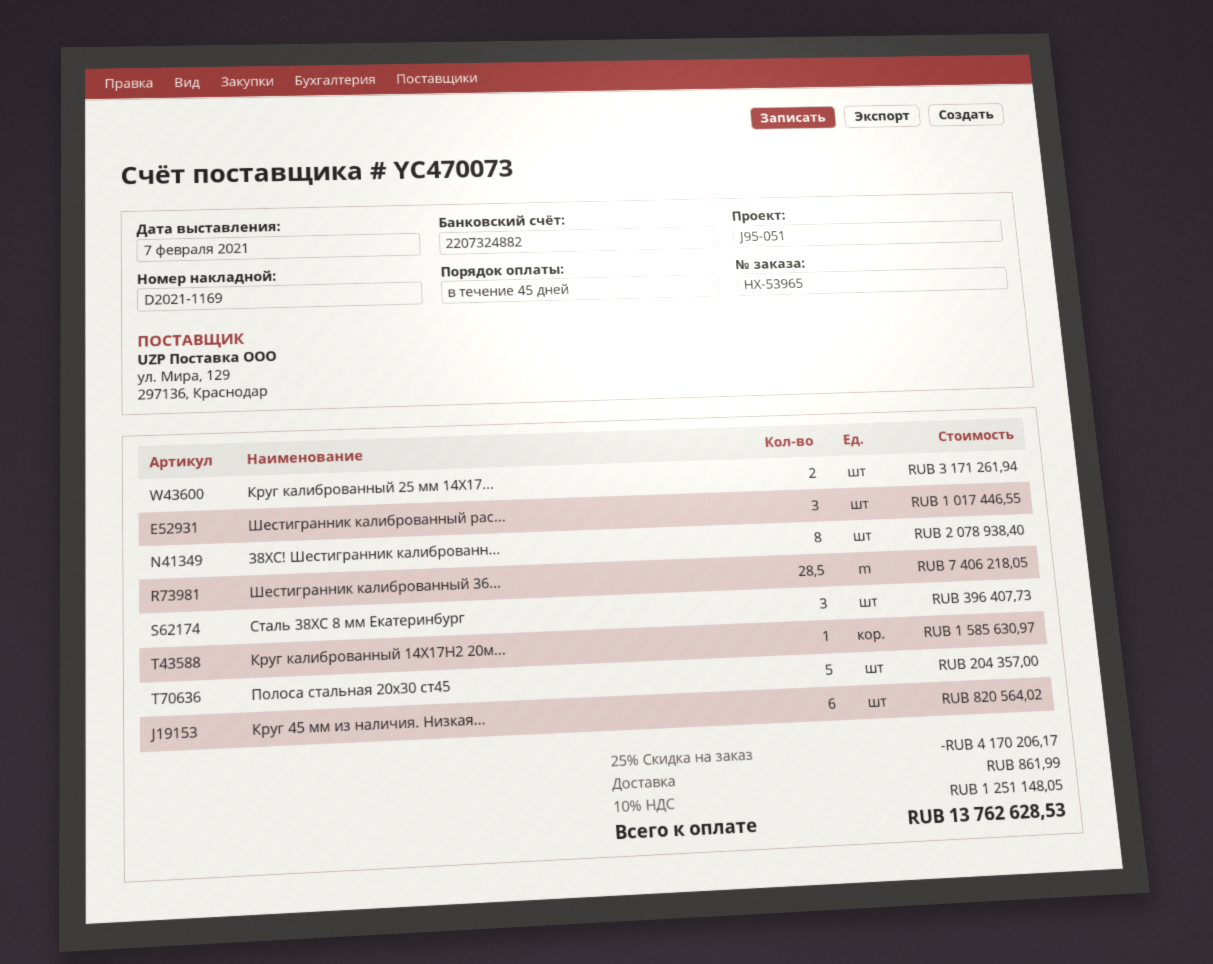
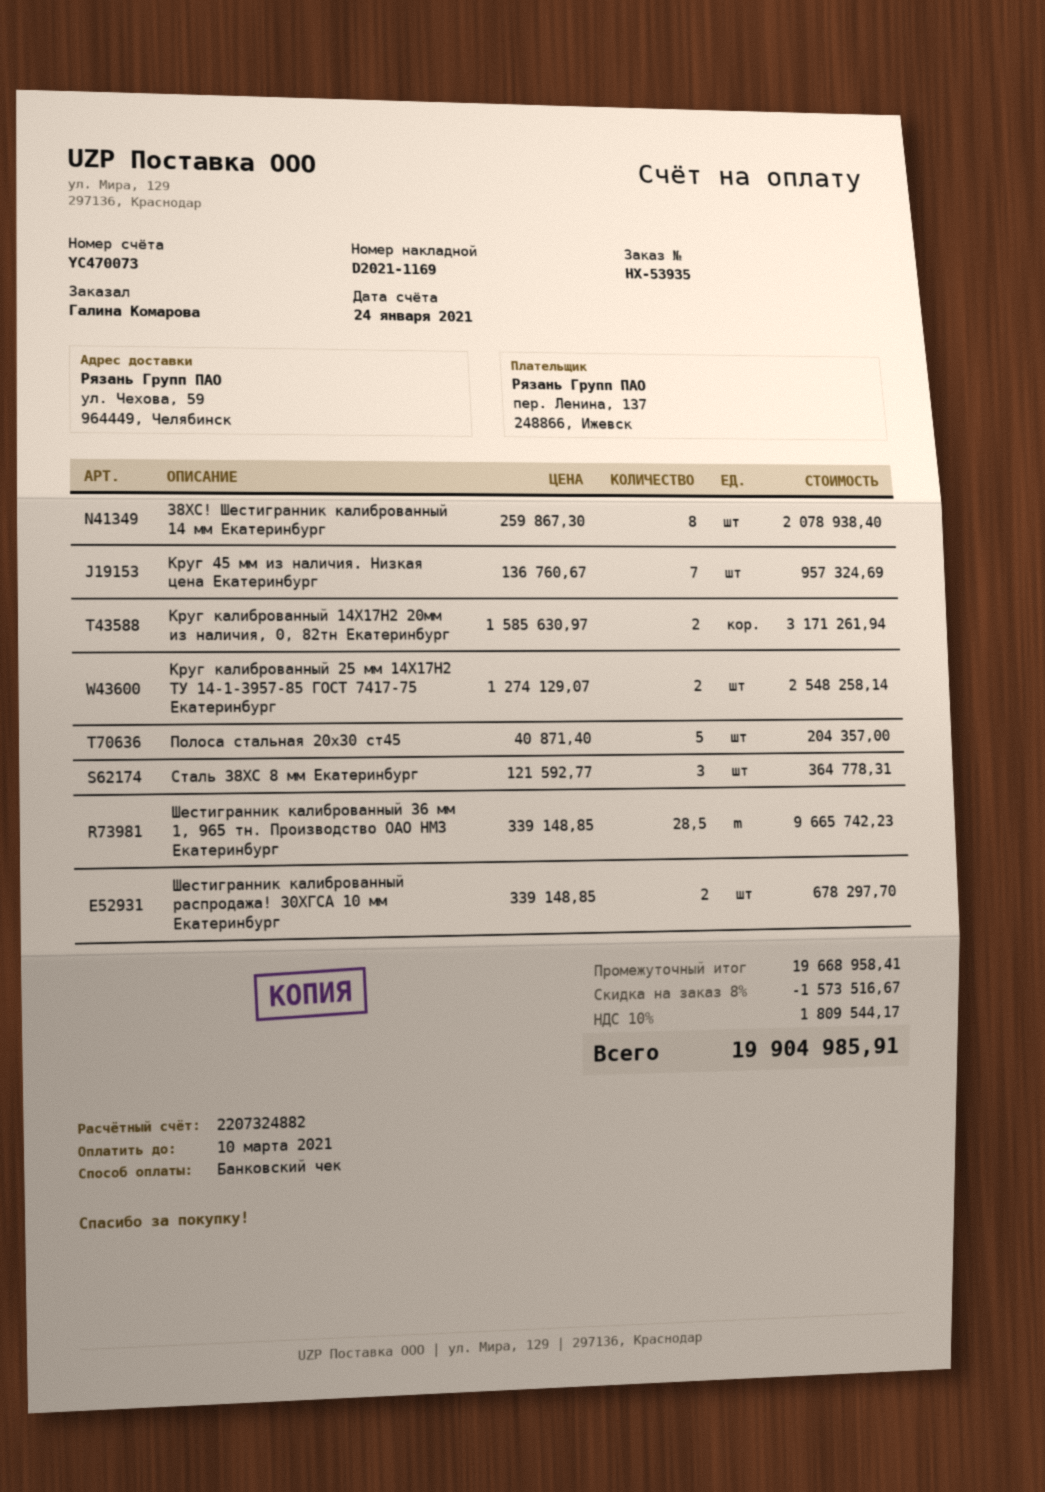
order number: HX-53965 -> HX-53935
invoice date: 2021-02-07 -> 2021-01-24
Круг калиброванный 25 мм 14Х17...: 2 for 3171261.94 -> 2 for 2548258.14
Шестигранник калиброванный рас...: 3 for 1017446.55 -> 2 for 678297.70
Шестигранник калиброванный 36...: 28.5 for 7406218.05 -> 28.5 for 9665742.23
Сталь 38ХС 8 мм Екатеринбург: 3 for 396407.73 -> 3 for 364778.31
Круг калиброванный 14Х17Н2 20м...: 1 for 1585630.97 -> 2 for 3171261.94
Круг 45 мм из наличия. Низкая...: 6 for 820564.02 -> 7 for 957324.69
discount: 25% = 4170206.17 -> 8% = 1573516.67
shipping: 861.99 -> none
tax: 10% = 1251148.05 -> 10% = 1809544.17
total: 13762628.53 -> 19904985.91

